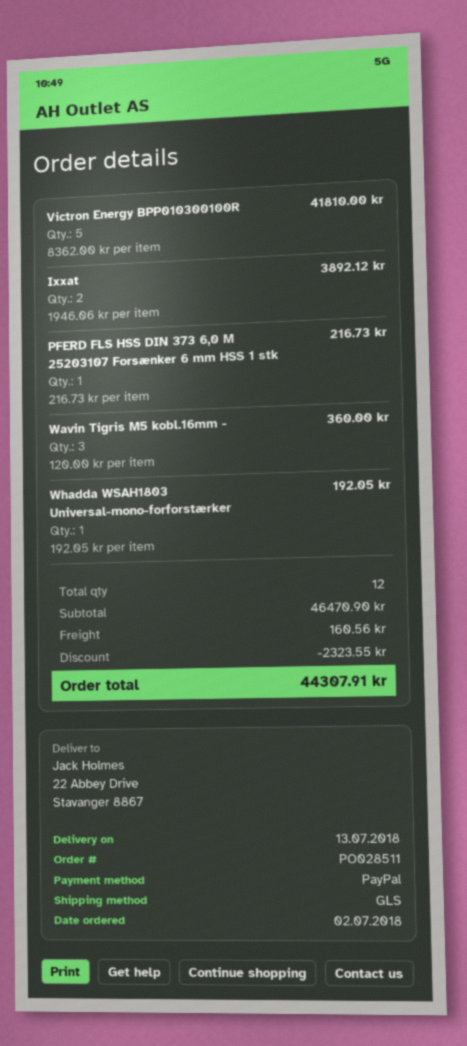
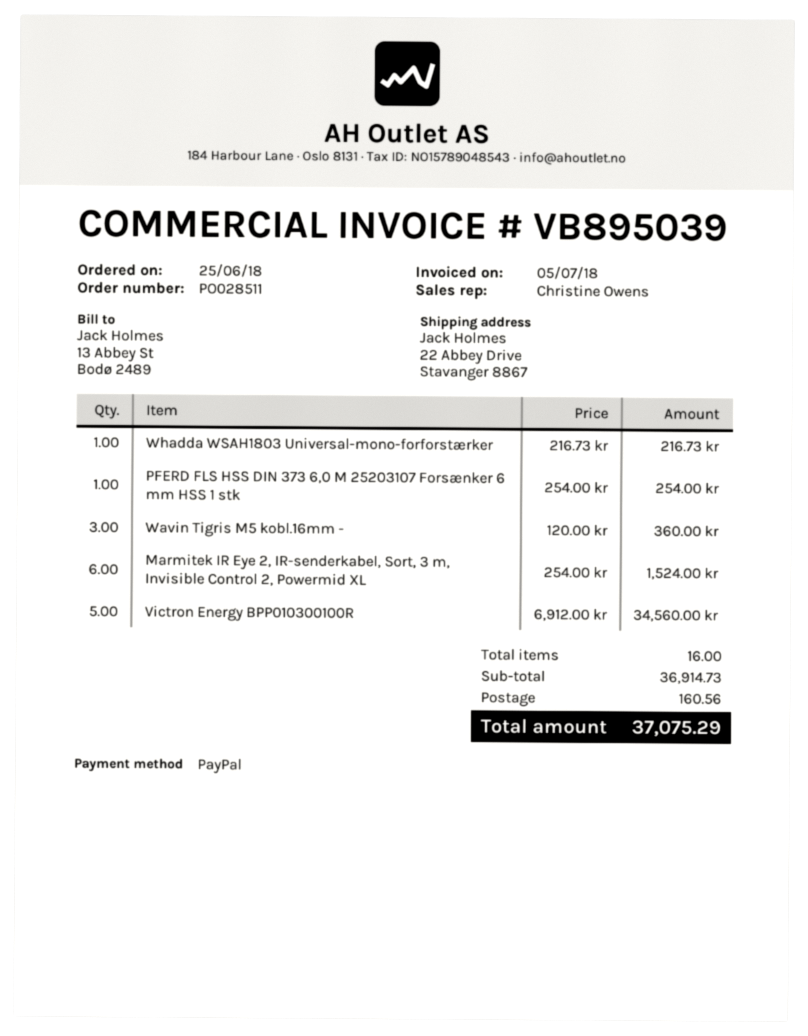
order date: 2018-07-02 -> 2018-06-25
Victron Energy BPP010300100R: 5 x 8362.00 = 41810.00 -> 5 x 6912.00 = 34560.00
Ixxat: 2 x 1946.06 = 3892.12 -> none
PFERD FLS HSS DIN 373 6,0 M 25203107 Forsænker 6 mm HSS 1 stk: 1 x 216.73 = 216.73 -> 1 x 254.00 = 254.00
Whadda WSAH1803 Universal-mono-forforstærker: 1 x 192.05 = 192.05 -> 1 x 216.73 = 216.73
Marmitek IR Eye 2, IR-senderkabel, Sort, 3 m, Invisible Control 2, Powermid XL: none -> 6 x 254.00 = 1524.00
total quantity: 12 -> 16
subtotal: 46470.90 -> 36914.73
discount: 2323.55 -> none
total: 44307.91 -> 37075.29

